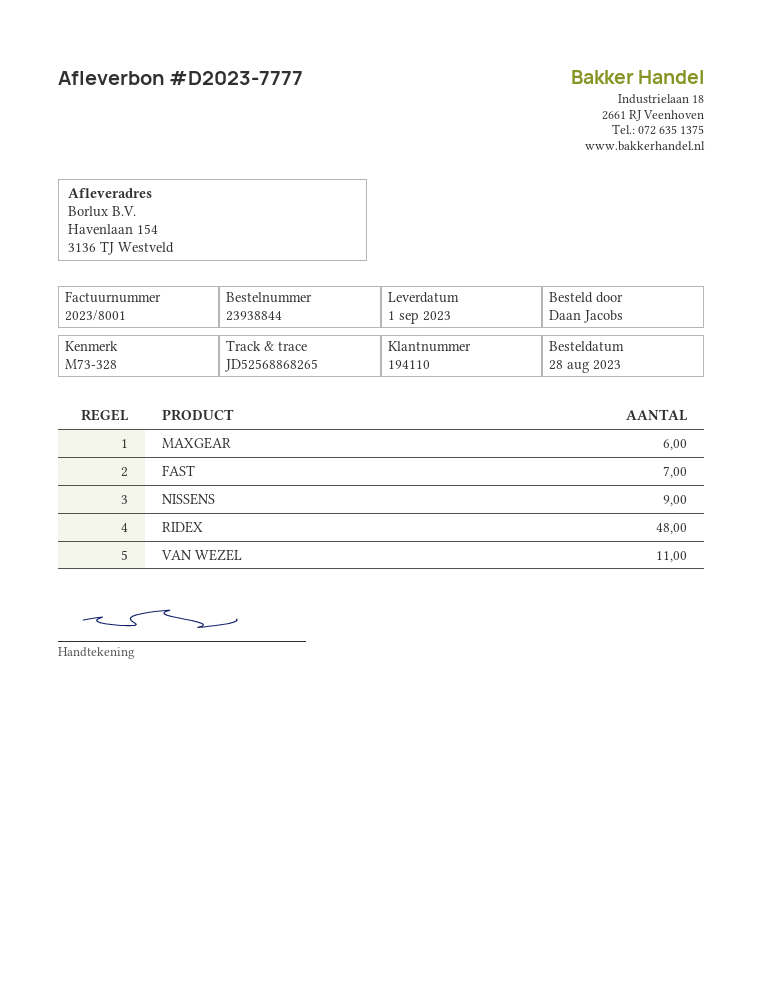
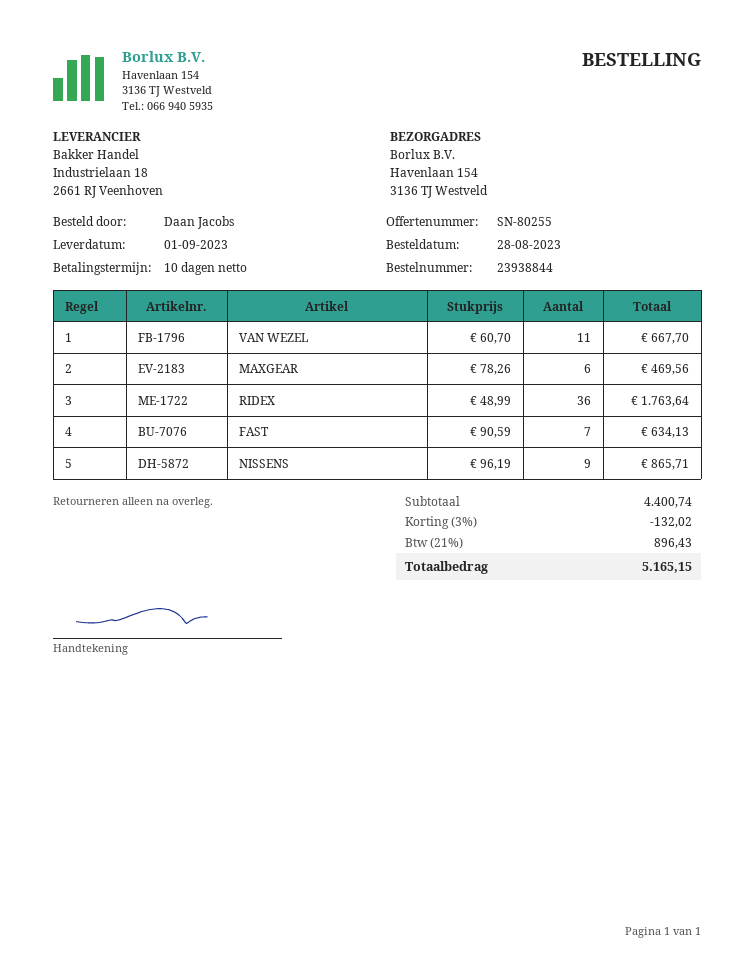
RIDEX: 48 -> 36

